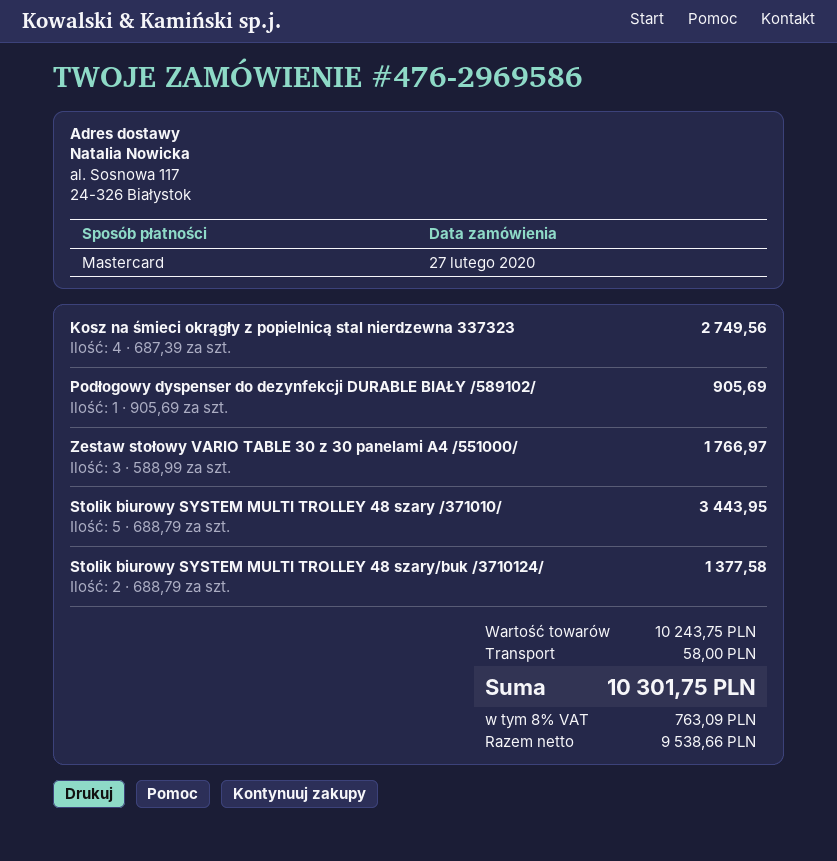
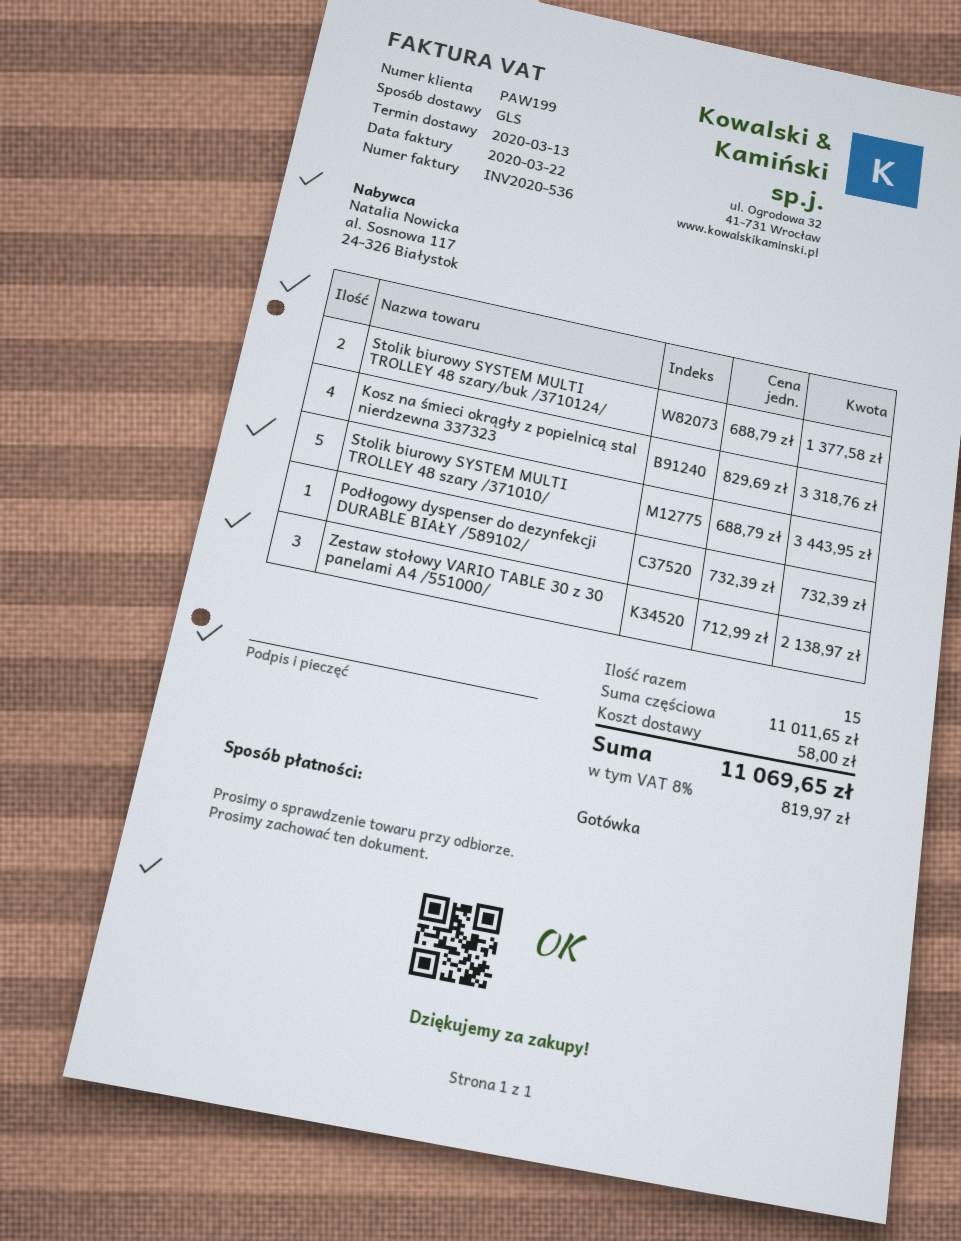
payment method: Mastercard -> cash
Kosz na śmieci okrągły z popielnicą stal nierdzewna 337323: 4 x 687.39 = 2749.56 -> 4 x 829.69 = 3318.76
Podłogowy dyspenser do dezynfekcji DURABLE BIAŁY /589102/: 1 x 905.69 = 905.69 -> 1 x 732.39 = 732.39
Zestaw stołowy VARIO TABLE 30 z 30 panelami A4 /551000/: 3 x 588.99 = 1766.97 -> 3 x 712.99 = 2138.97
subtotal: 10243.75 -> 11011.65
tax: 8% = 763.09 -> 8% = 819.97
total: 10301.75 -> 11069.65

